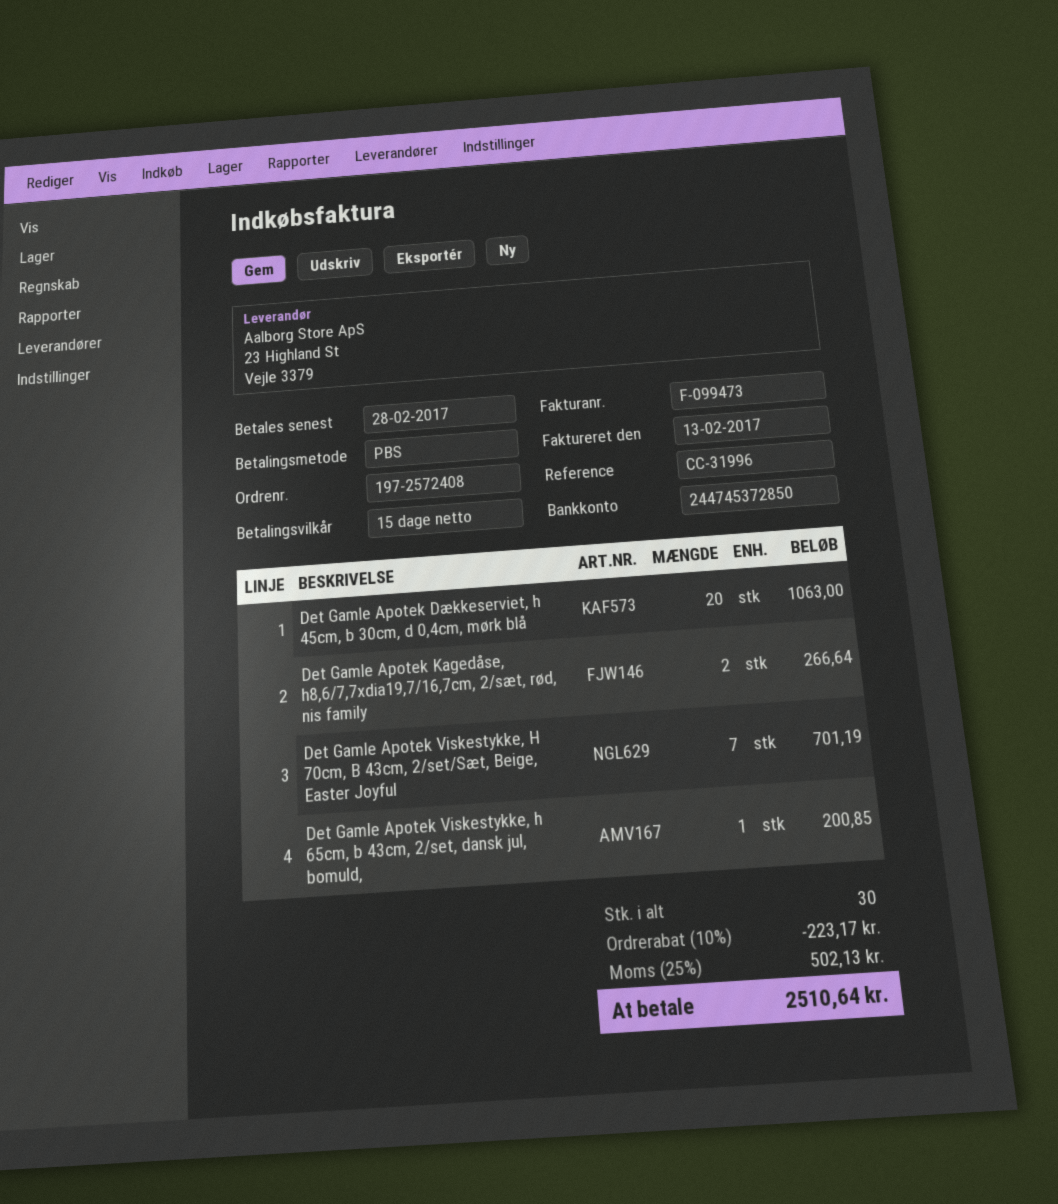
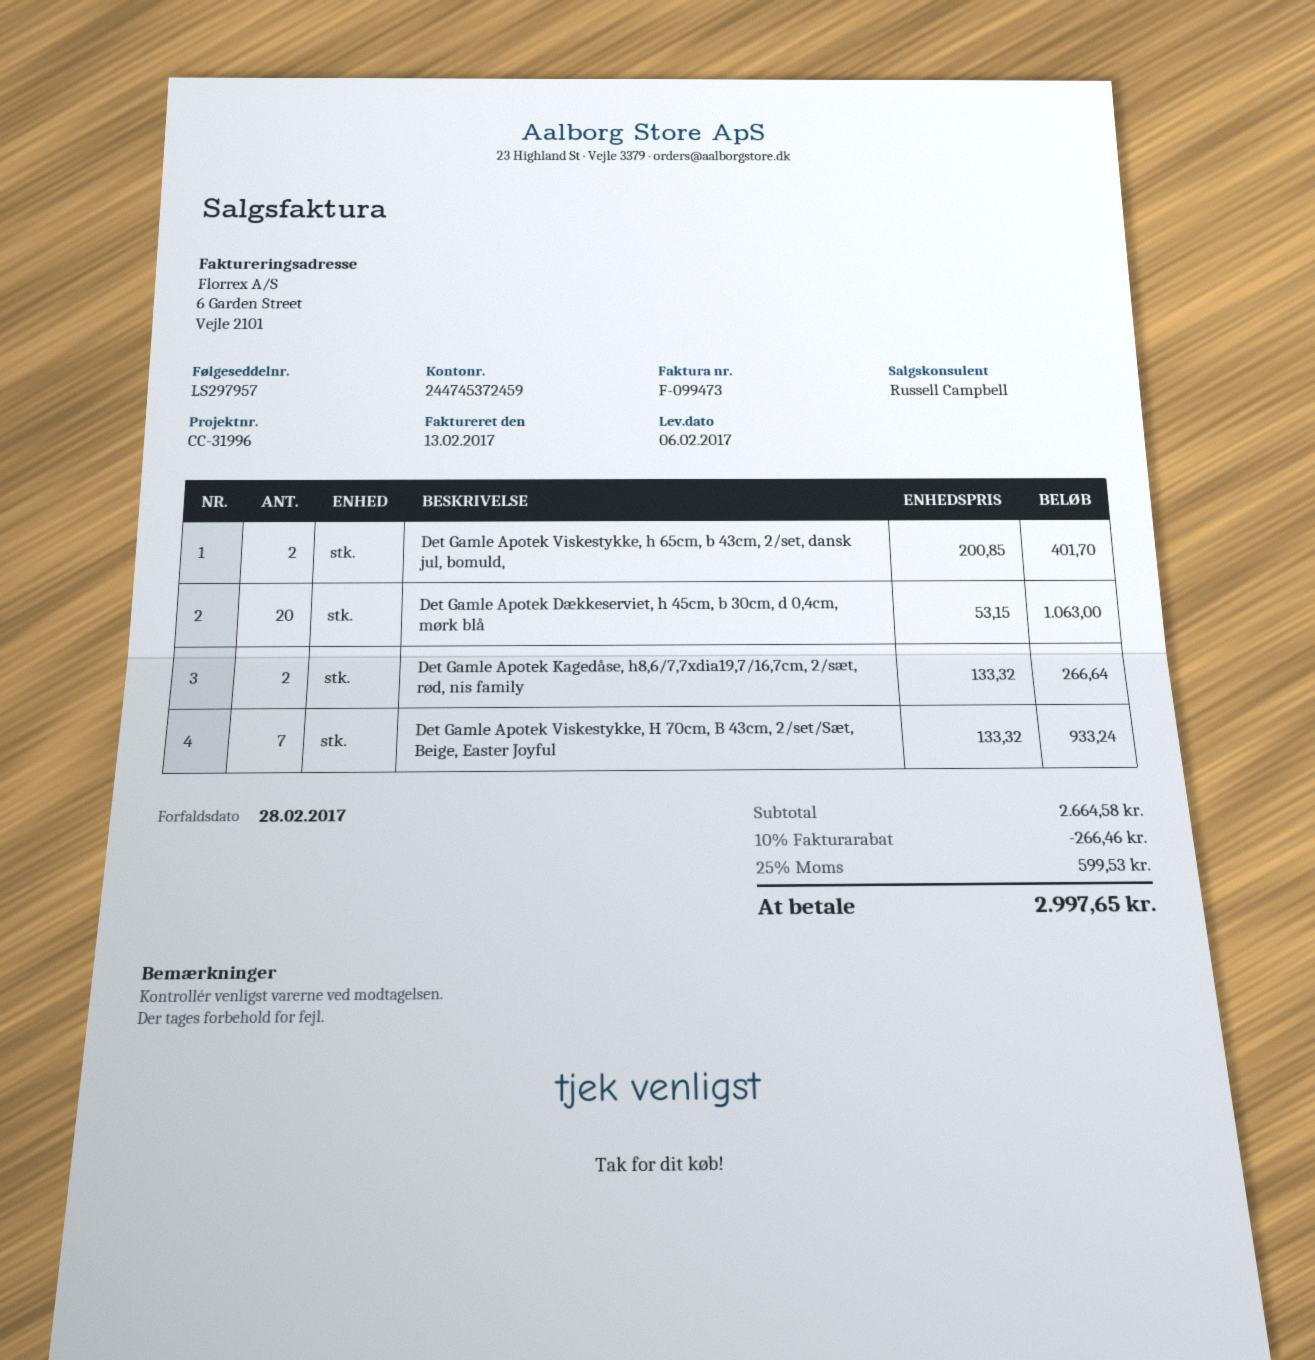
bank account: 244745372850 -> 244745372459
Det Gamle Apotek Viskestykke, H 70cm, B 43cm, 2/set/Sæt, Beige, Easter Joyful: 7 for 701.19 -> 7 for 933.24
Det Gamle Apotek Viskestykke, h 65cm, b 43cm, 2/set, dansk jul, bomuld,: 1 for 200.85 -> 2 for 401.70
discount: 10% = 223.17 -> 10% = 266.46
tax: 25% = 502.13 -> 25% = 599.53
total: 2510.64 -> 2997.65

